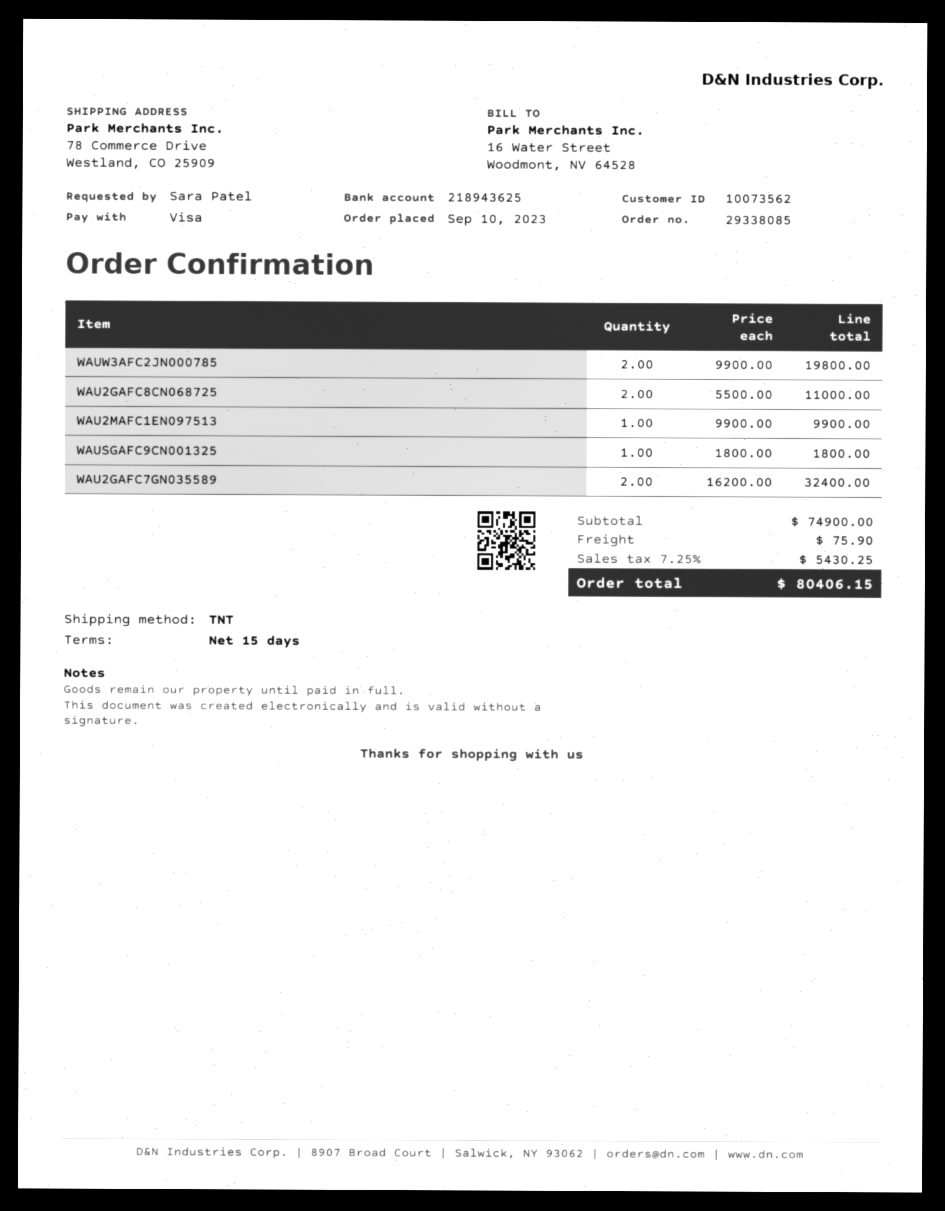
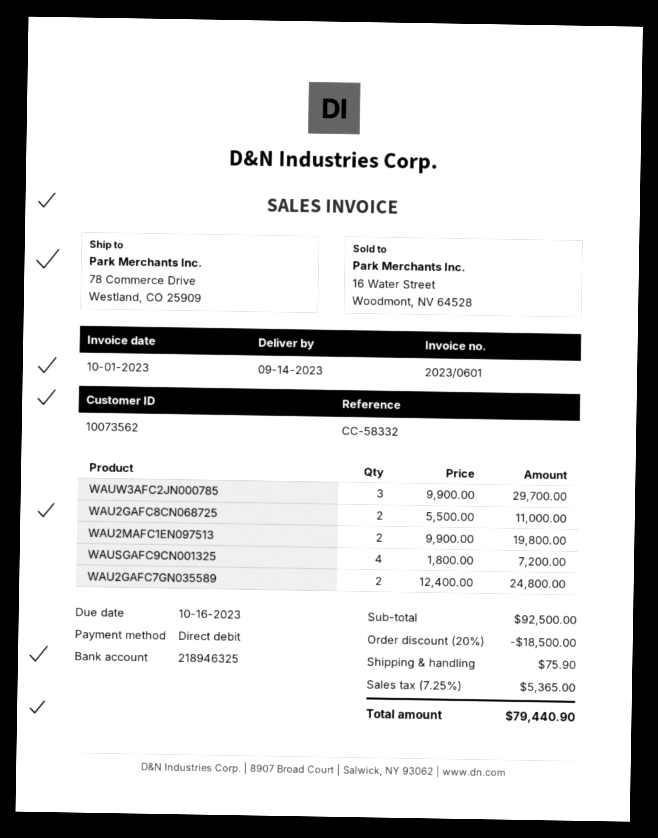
payment method: Visa -> direct debit
bank account: 218943625 -> 218946325
WAUW3AFC2JN000785: 2 x 9900.00 = 19800.00 -> 3 x 9900.00 = 29700.00
WAU2MAFC1EN097513: 1 x 9900.00 = 9900.00 -> 2 x 9900.00 = 19800.00
WAUSGAFC9CN001325: 1 x 1800.00 = 1800.00 -> 4 x 1800.00 = 7200.00
WAU2GAFC7GN035589: 2 x 16200.00 = 32400.00 -> 2 x 12400.00 = 24800.00
subtotal: 74900.00 -> 92500.00
discount: none -> 20% = 18500.00
tax: 7.25% = 5430.25 -> 7.25% = 5365.00
total: 80406.15 -> 79440.90

